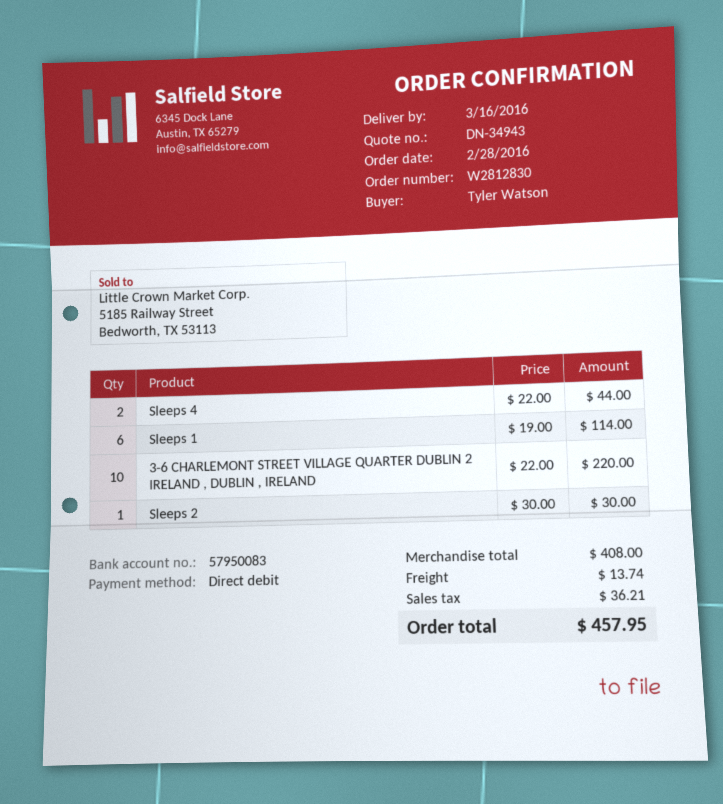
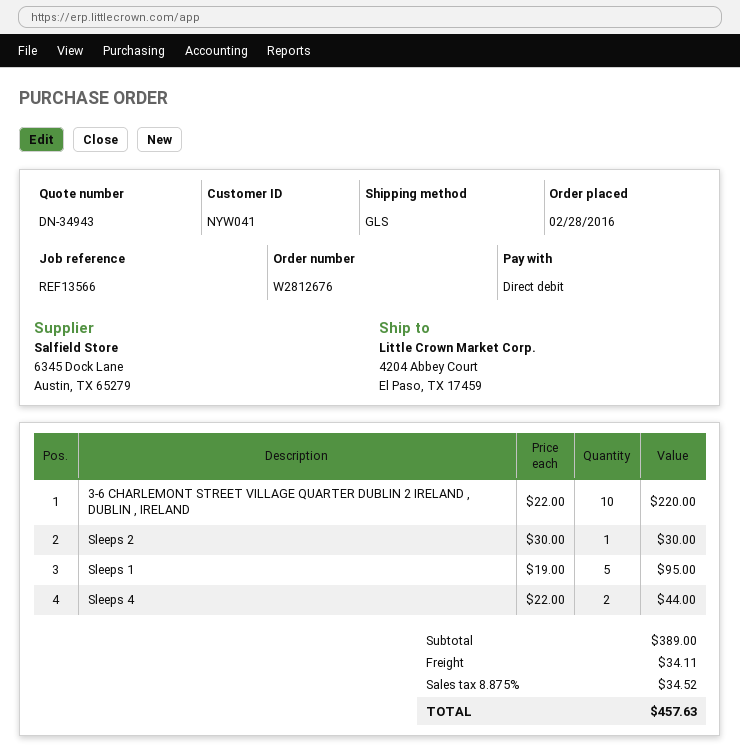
order number: W2812830 -> W2812676
Sleeps 1: 6 x 19.00 = 114.00 -> 5 x 19.00 = 95.00
subtotal: 408.00 -> 389.00
shipping: 13.74 -> 34.11
tax: 36.21 -> 34.52
total: 457.95 -> 457.63

